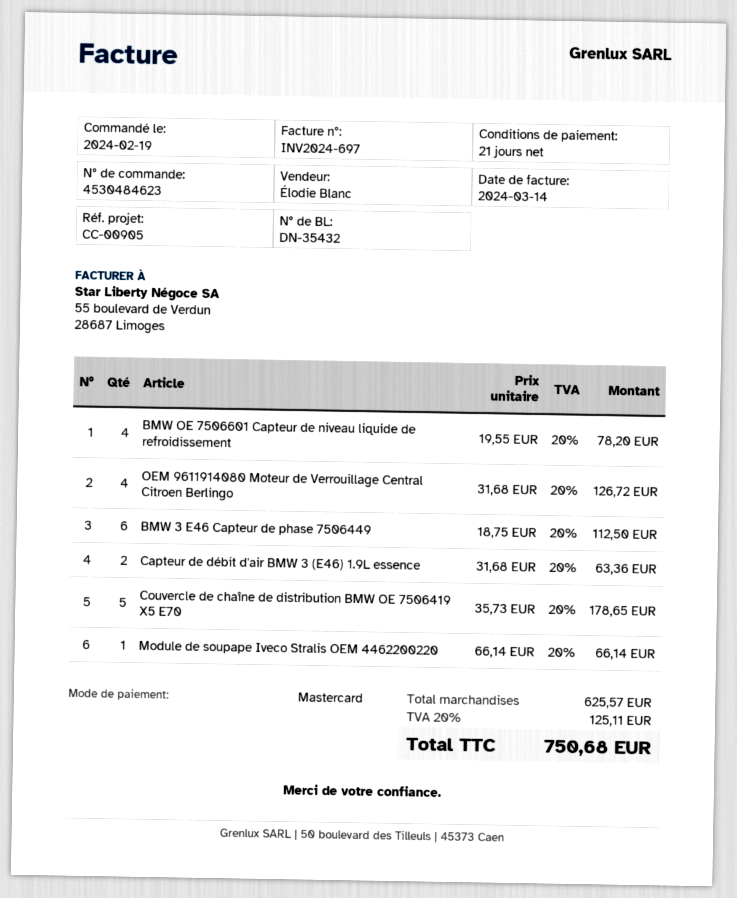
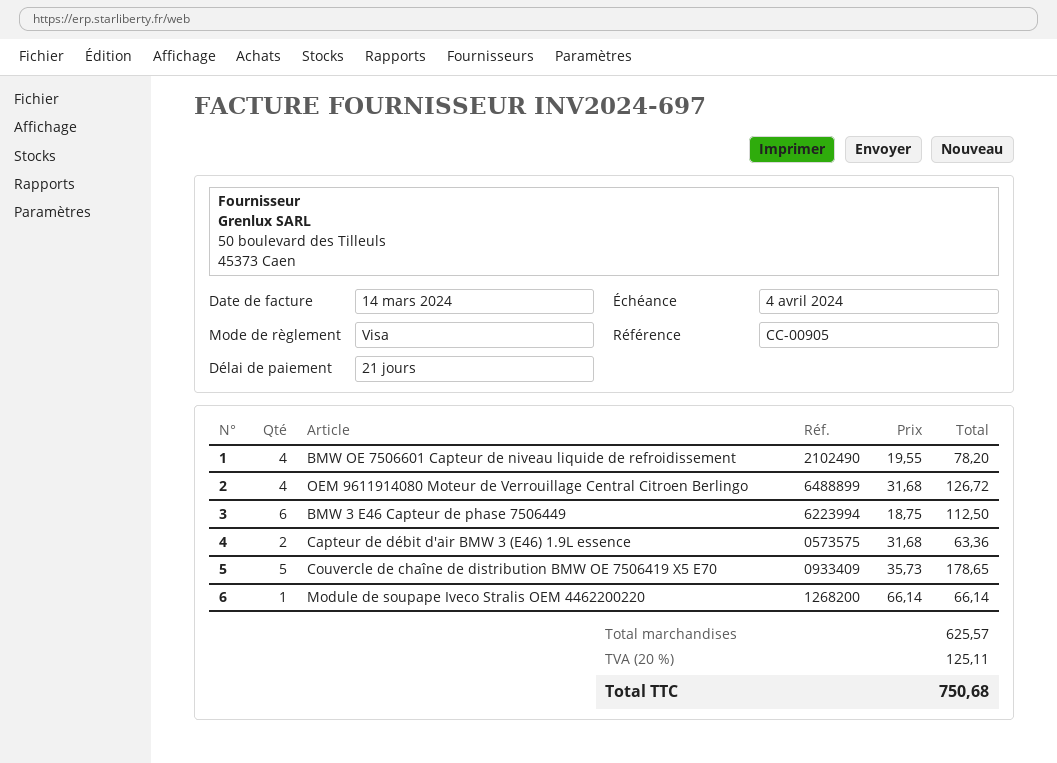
payment method: Mastercard -> Visa

